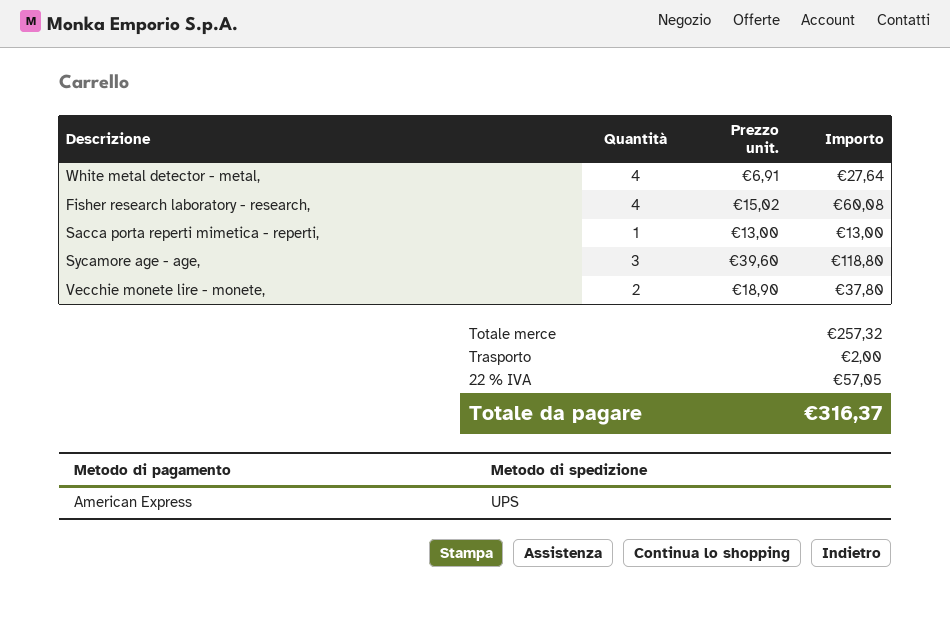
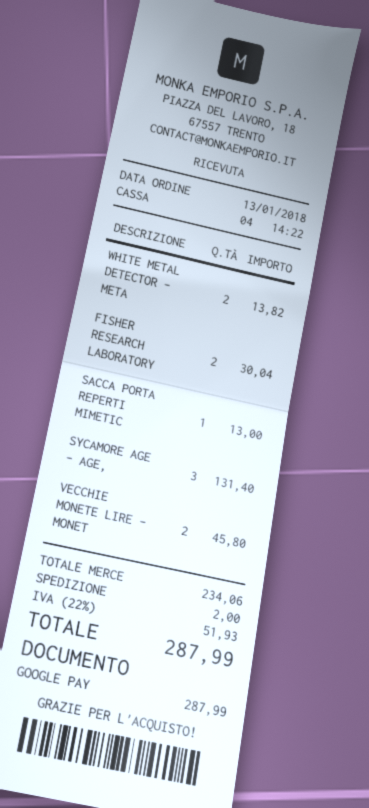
payment method: American Express -> Google Pay
White metal detector - metal,: 4 for 27.64 -> 2 for 13.82
Fisher research laboratory - research,: 4 for 60.08 -> 2 for 30.04
Sycamore age - age,: 3 for 118.80 -> 3 for 131.40
Vecchie monete lire - monete,: 2 for 37.80 -> 2 for 45.80
subtotal: 257.32 -> 234.06
tax: 22% = 57.05 -> 22% = 51.93
total: 316.37 -> 287.99

